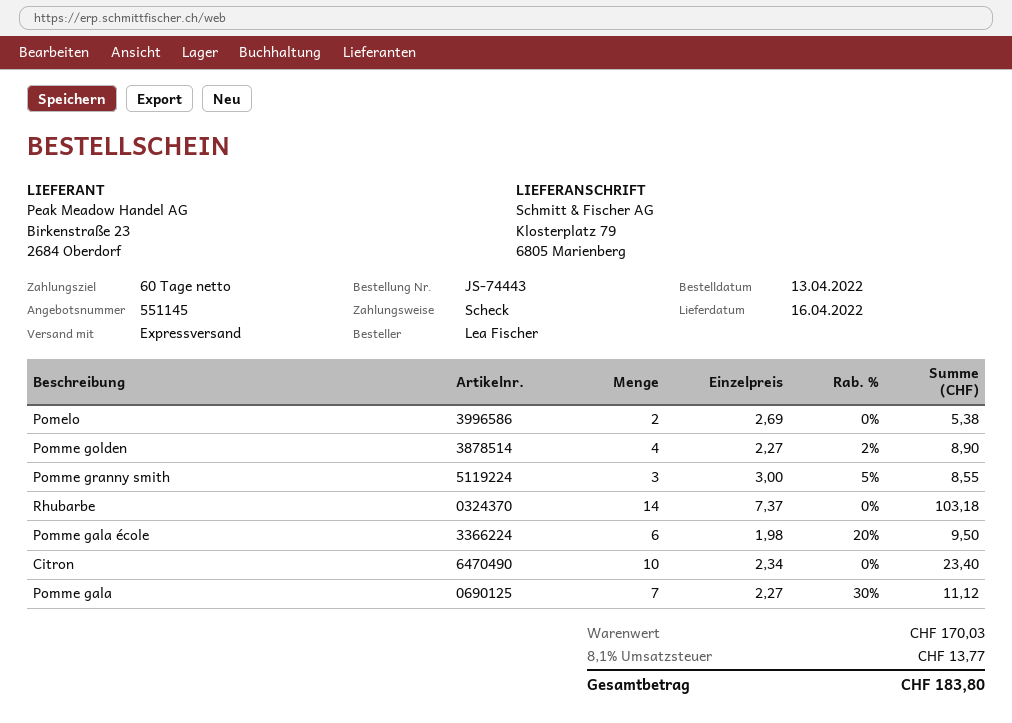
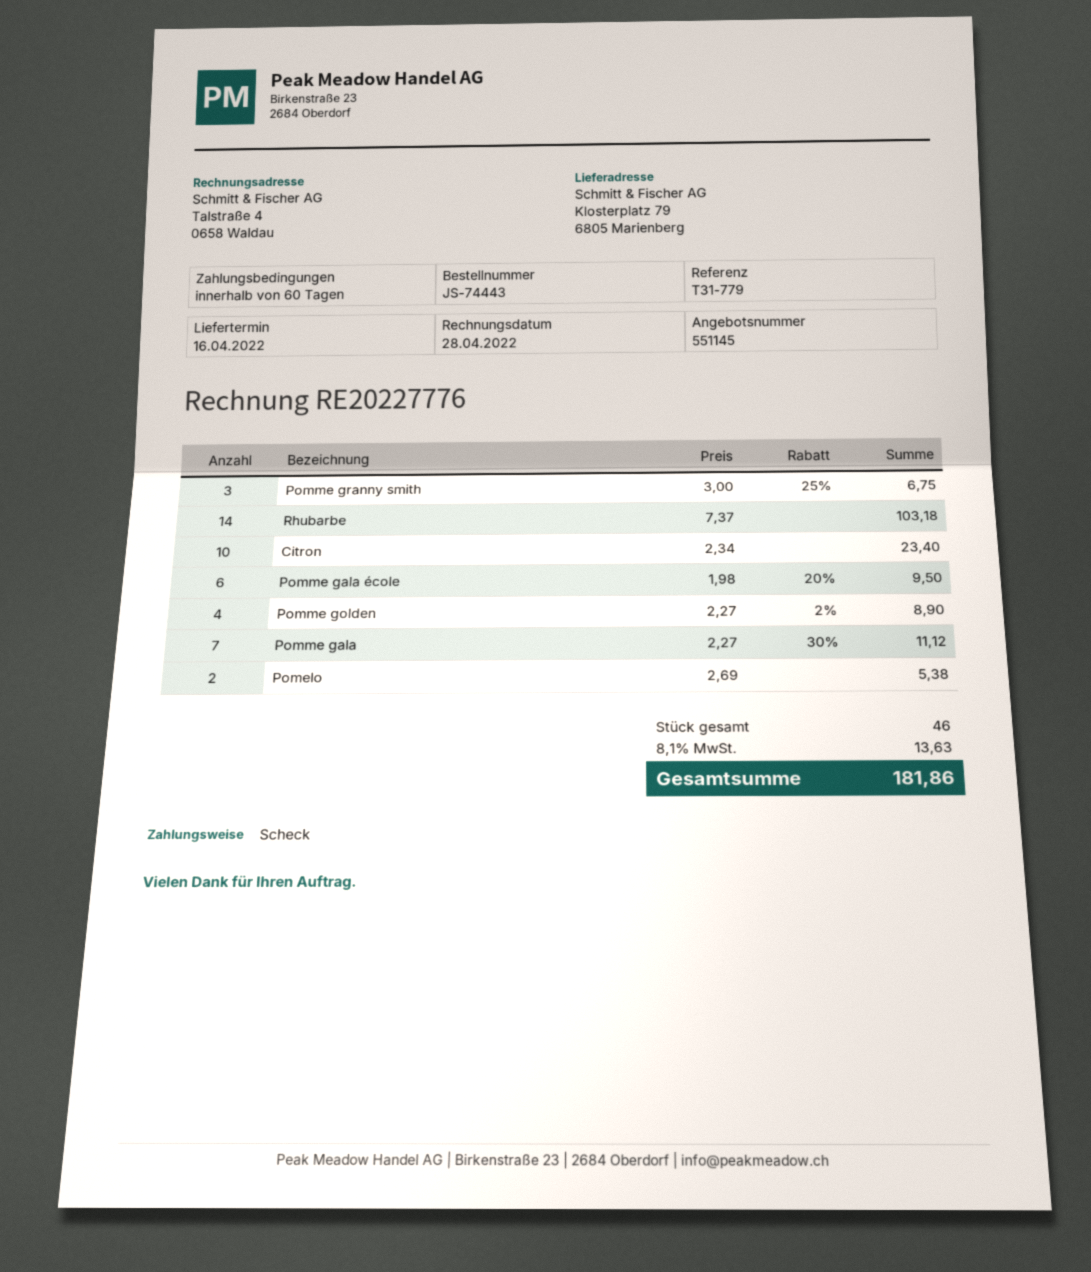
Pomme granny smith: 3 x 3.00 - 5% = 8.55 -> 3 x 3.00 - 25% = 6.75
tax: 8.1% = 13.77 -> 8.1% = 13.63
total: 183.80 -> 181.86

